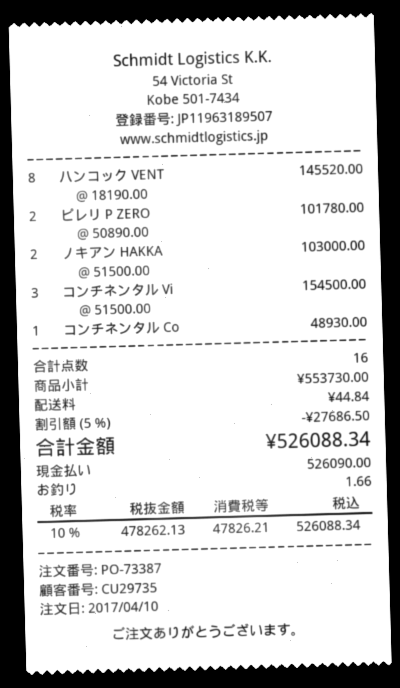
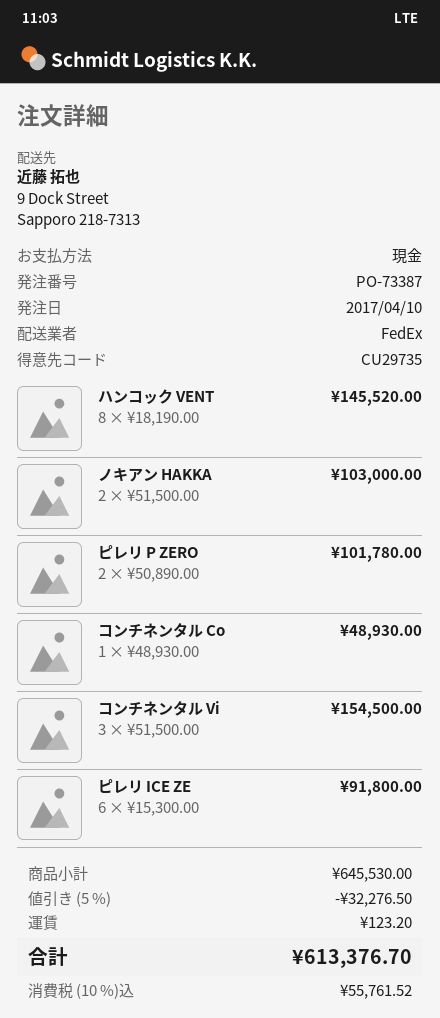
ピレリ ICE ZE: none -> 6 x 15300.00 = 91800.00
subtotal: 553730.00 -> 645530.00
discount: 5% = 27686.50 -> 5% = 32276.50
shipping: 44.84 -> 123.20
tax: 10% = 47826.21 -> 10% = 55761.52
total: 526088.34 -> 613376.70

